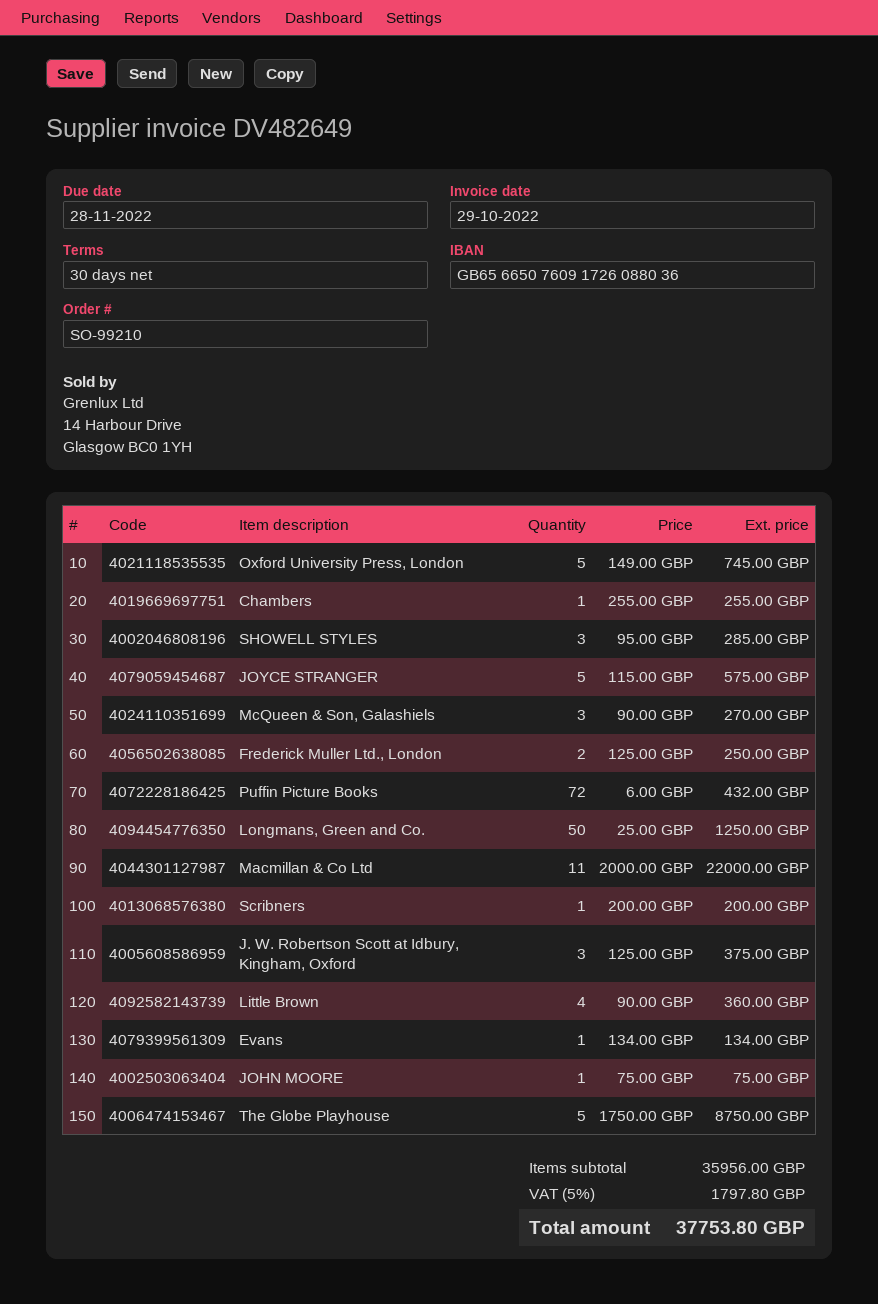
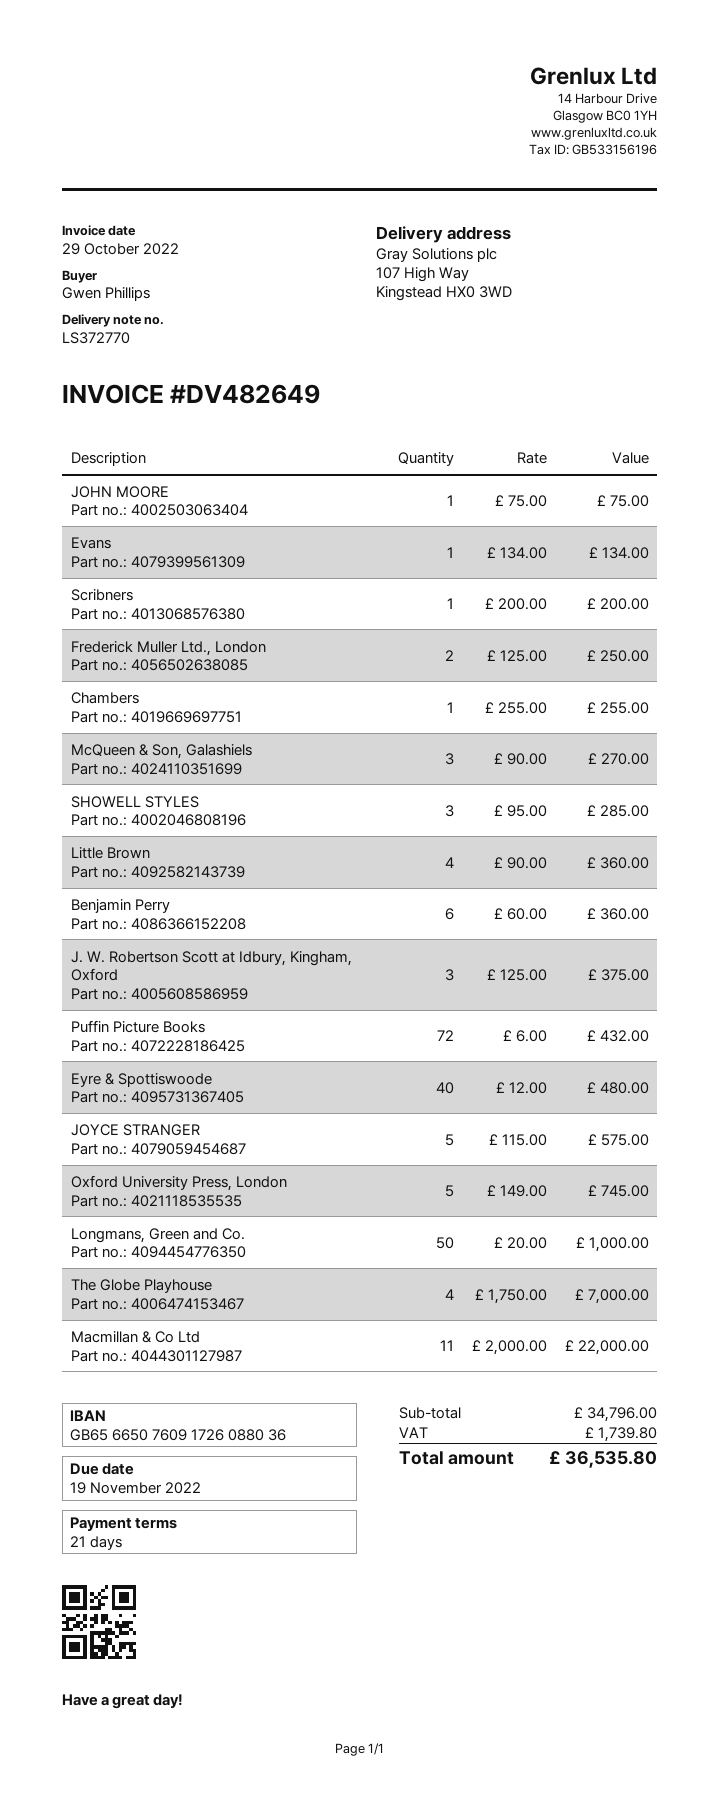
payment terms: 30 days -> 21 days
due date: 2022-11-28 -> 2022-11-19
Longmans, Green and Co.: 50 x 25.00 = 1250.00 -> 50 x 20.00 = 1000.00
The Globe Playhouse: 5 x 1750.00 = 8750.00 -> 4 x 1750.00 = 7000.00
Benjamin Perry: none -> 6 x 60.00 = 360.00
Eyre & Spottiswoode: none -> 40 x 12.00 = 480.00
subtotal: 35956.00 -> 34796.00
tax: 1797.80 -> 1739.80
total: 37753.80 -> 36535.80

